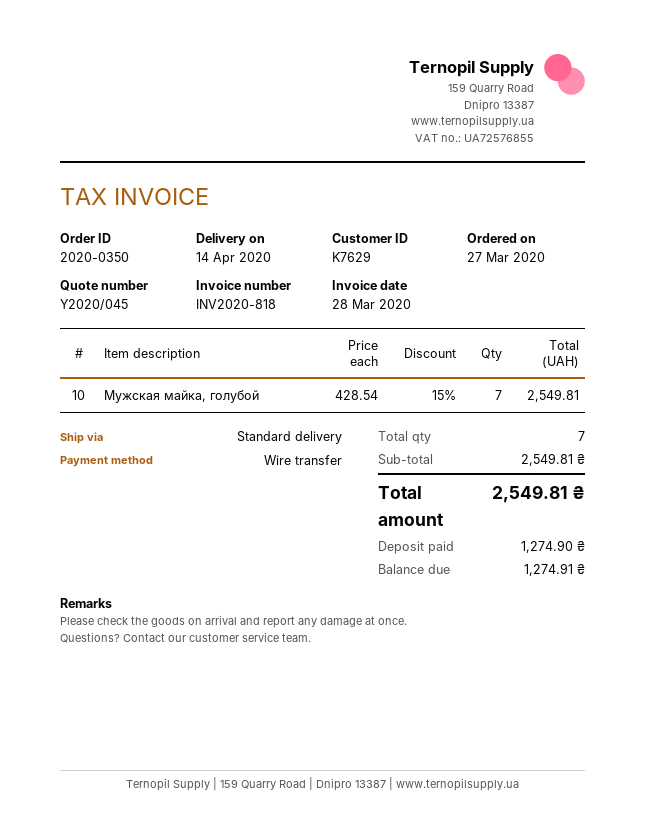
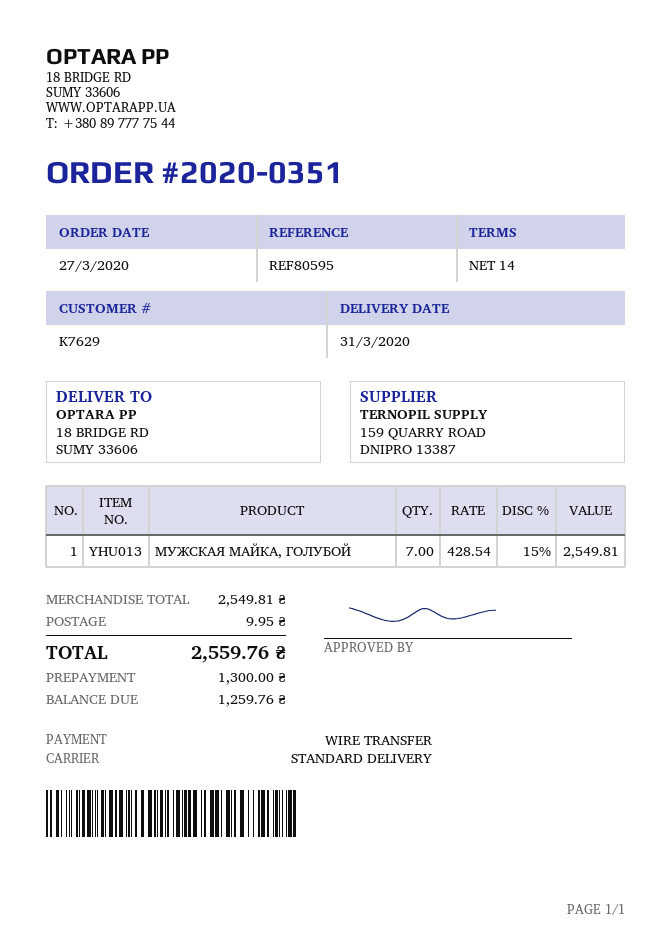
order number: 2020-0350 -> 2020-0351
delivery date: 2020-04-14 -> 2020-03-31
shipping: none -> 9.95
total: 2549.81 -> 2559.76
deposit: 1274.90 -> 1300.00
balance: 1274.91 -> 1259.76

